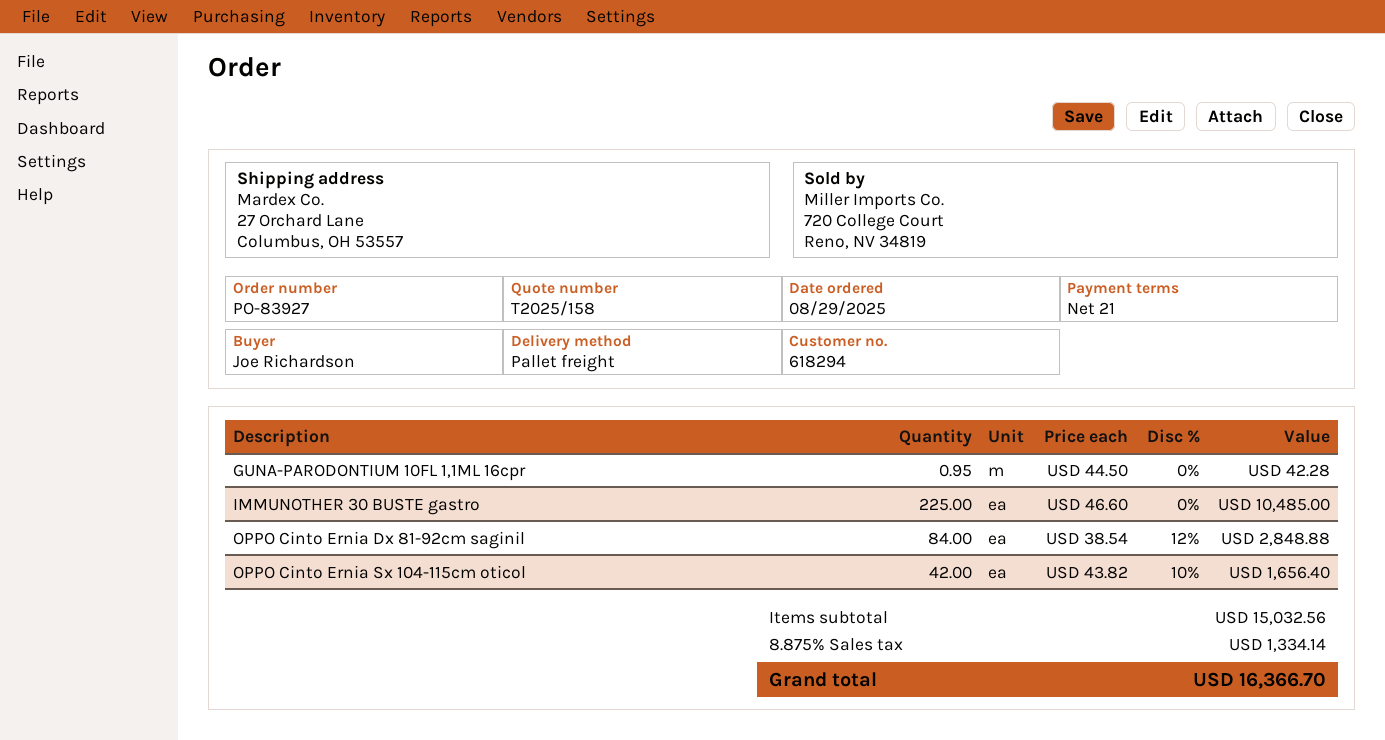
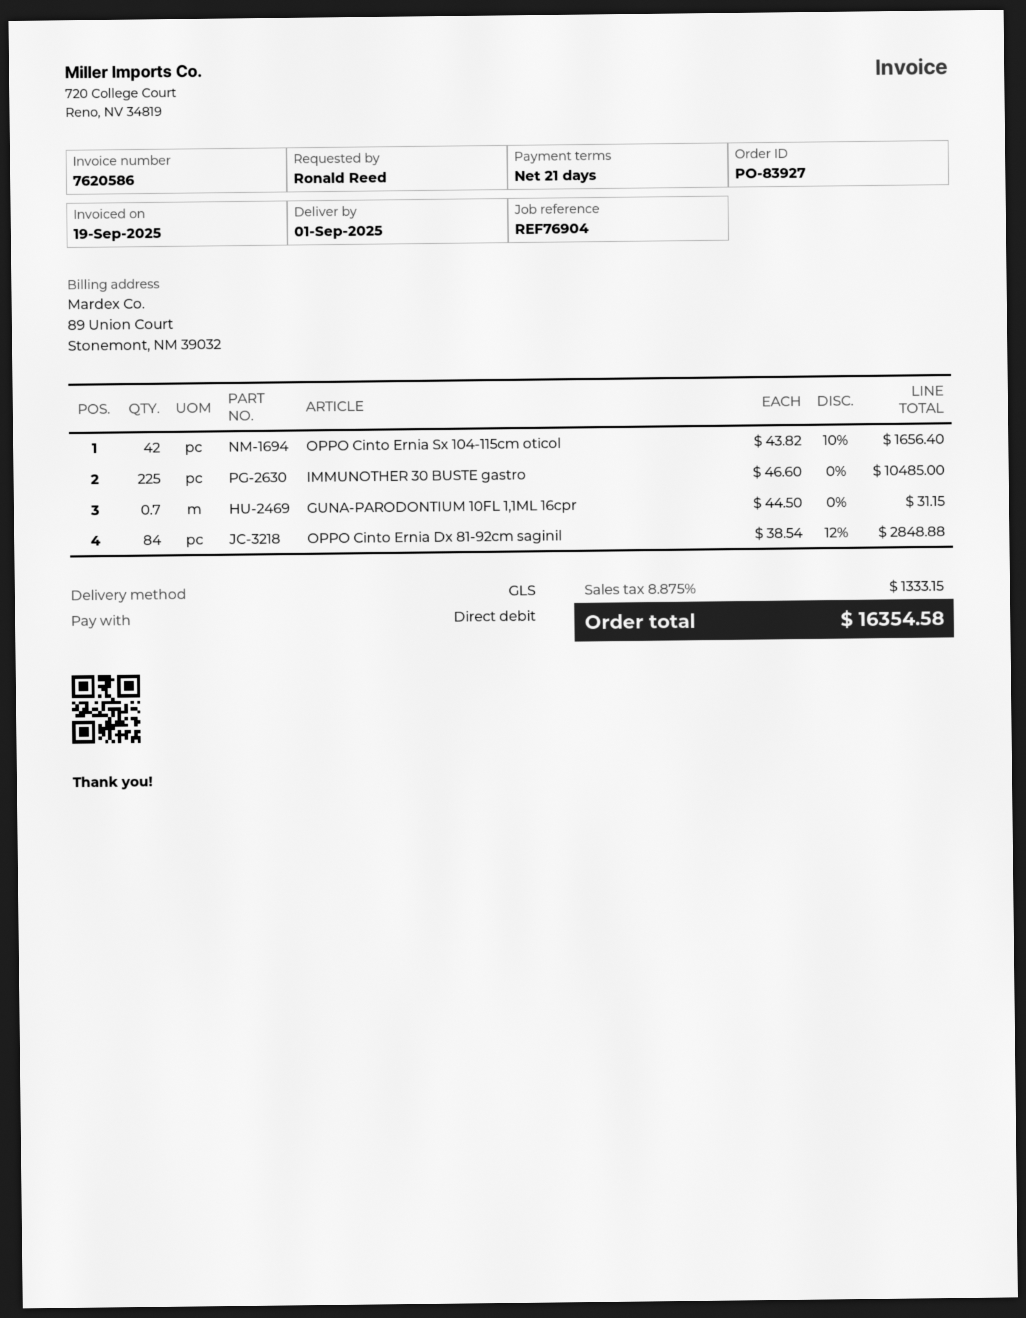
ordered by: Joe Richardson -> Ronald Reed
shipping method: pallet freight -> GLS
GUNA-PARODONTIUM 10FL 1,1ML 16cpr: 0.95 x 44.50 = 42.28 -> 0.7 x 44.50 = 31.15
tax: 8.875% = 1334.14 -> 8.875% = 1333.15
total: 16366.70 -> 16354.58

